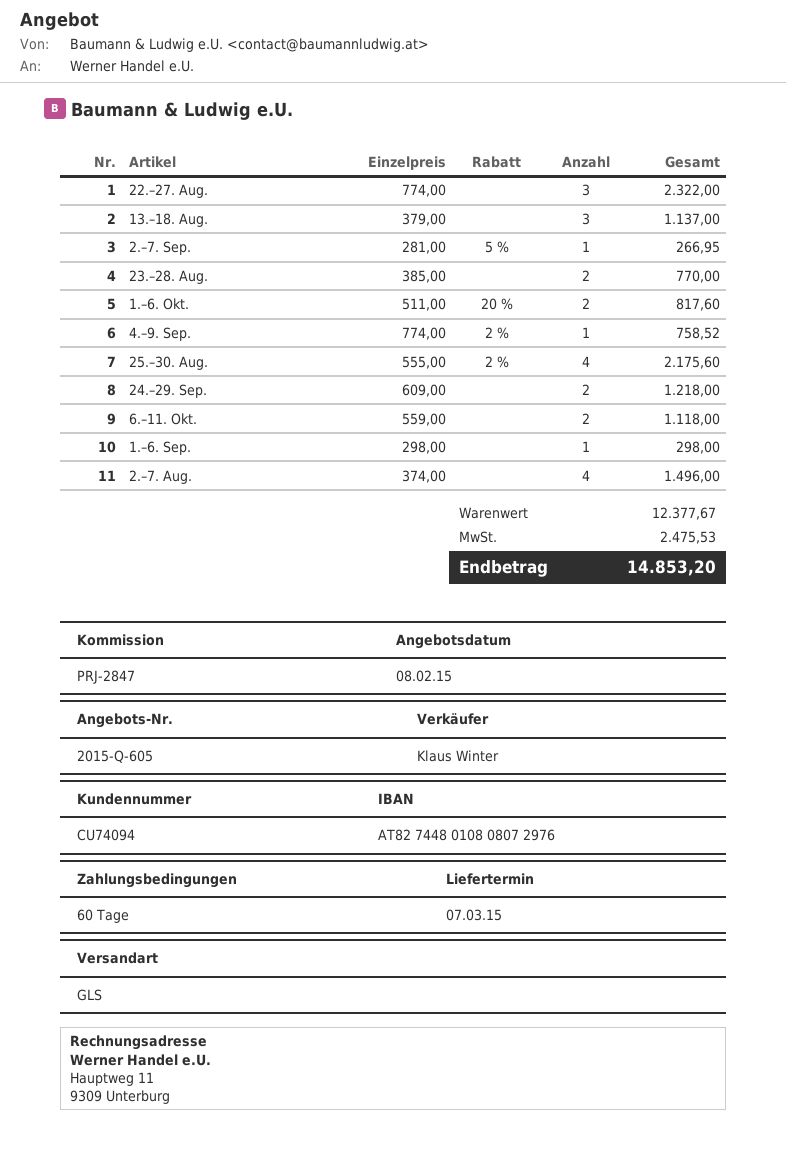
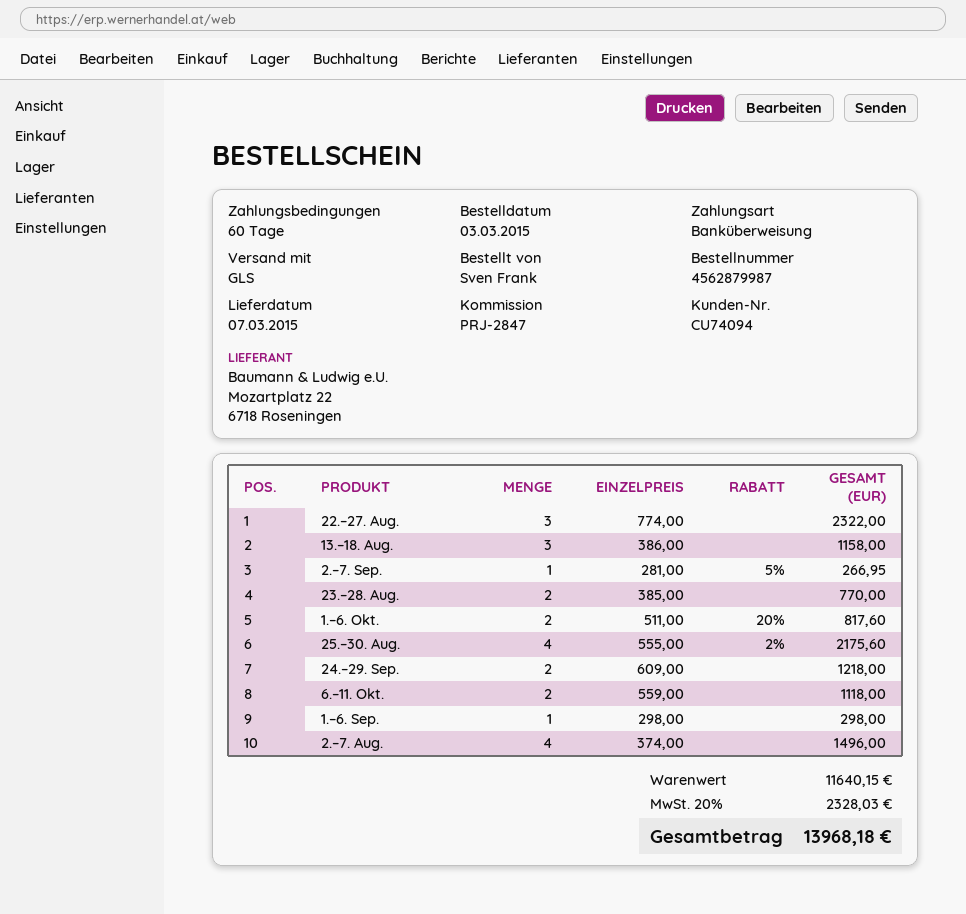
13.–18. Aug.: 3 x 379.00 = 1137.00 -> 3 x 386.00 = 1158.00
4.–9. Sep.: 1 x 774.00 - 2% = 758.52 -> none
subtotal: 12377.67 -> 11640.15
tax: 2475.53 -> 2328.03
total: 14853.20 -> 13968.18

